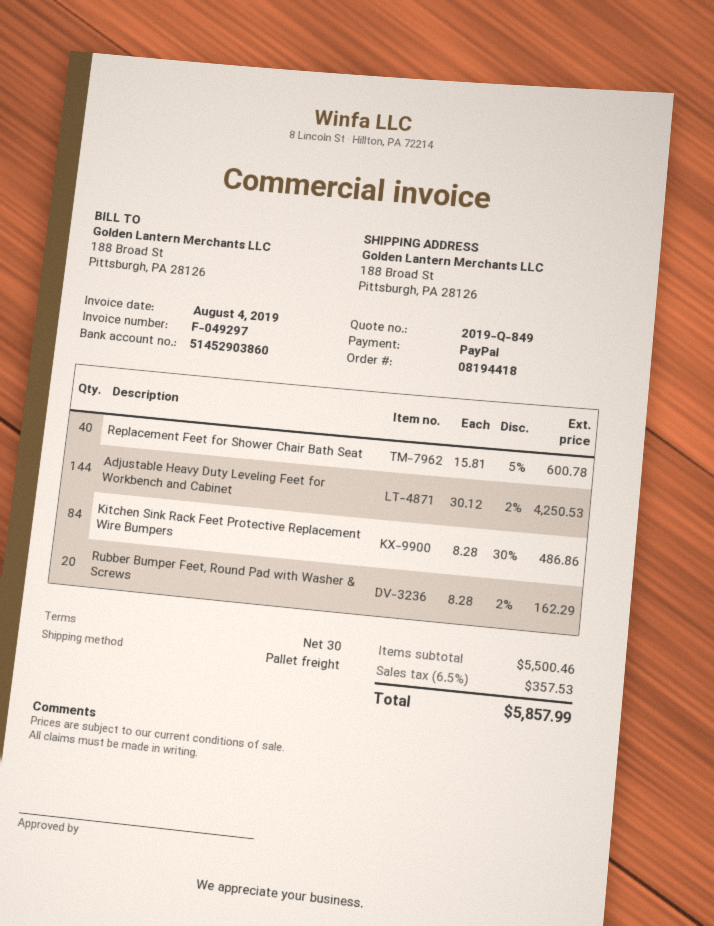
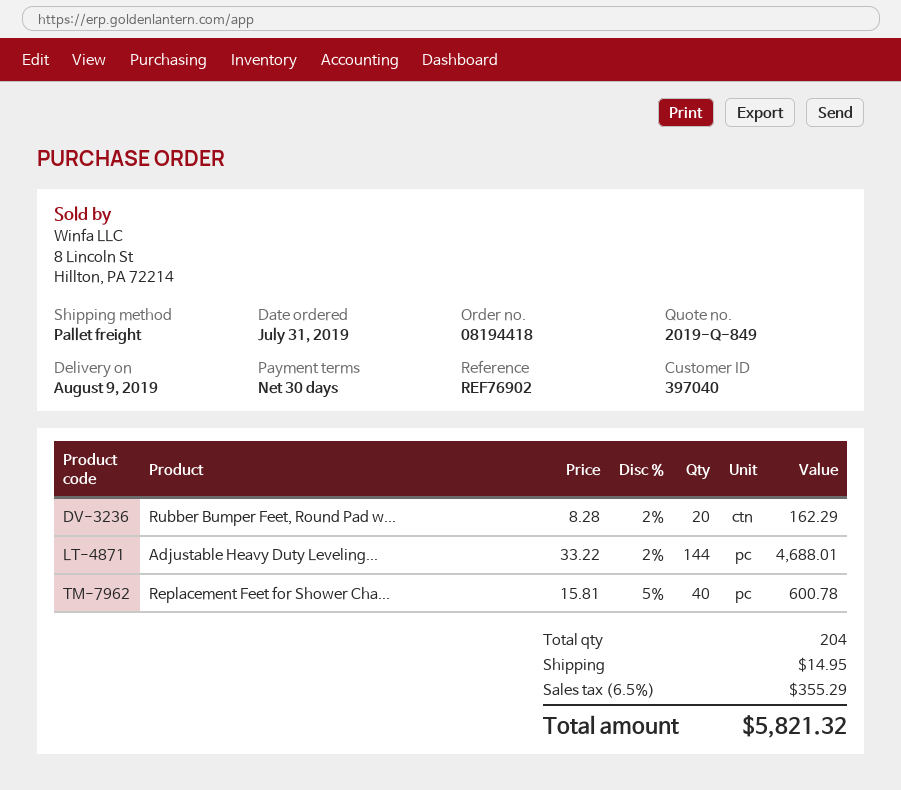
Adjustable Heavy Duty Leveling Feet for Workbench and Cabinet: 144 x 30.12 - 2% = 4250.53 -> 144 x 33.22 - 2% = 4688.01
Kitchen Sink Rack Feet Protective Replacement Wire Bumpers: 84 x 8.28 - 30% = 486.86 -> none
shipping: none -> 14.95
tax: 6.5% = 357.53 -> 6.5% = 355.29
total: 5857.99 -> 5821.32

